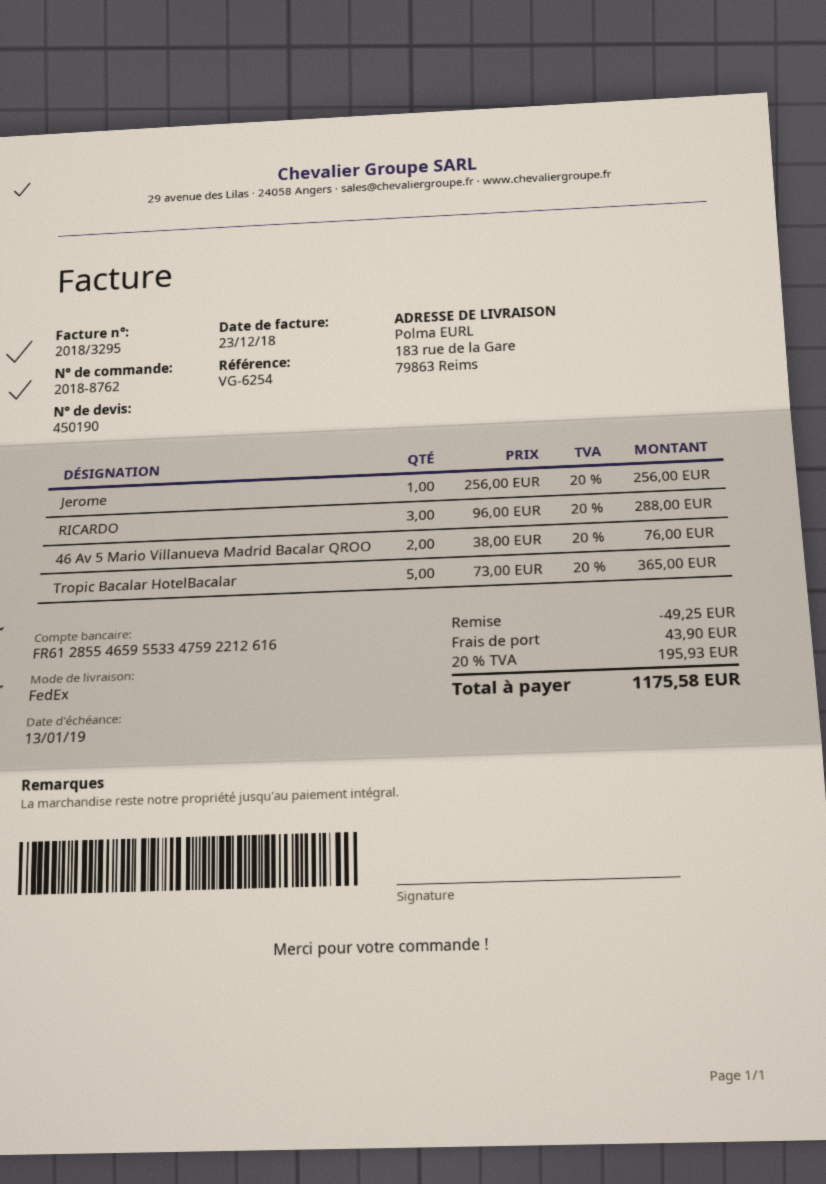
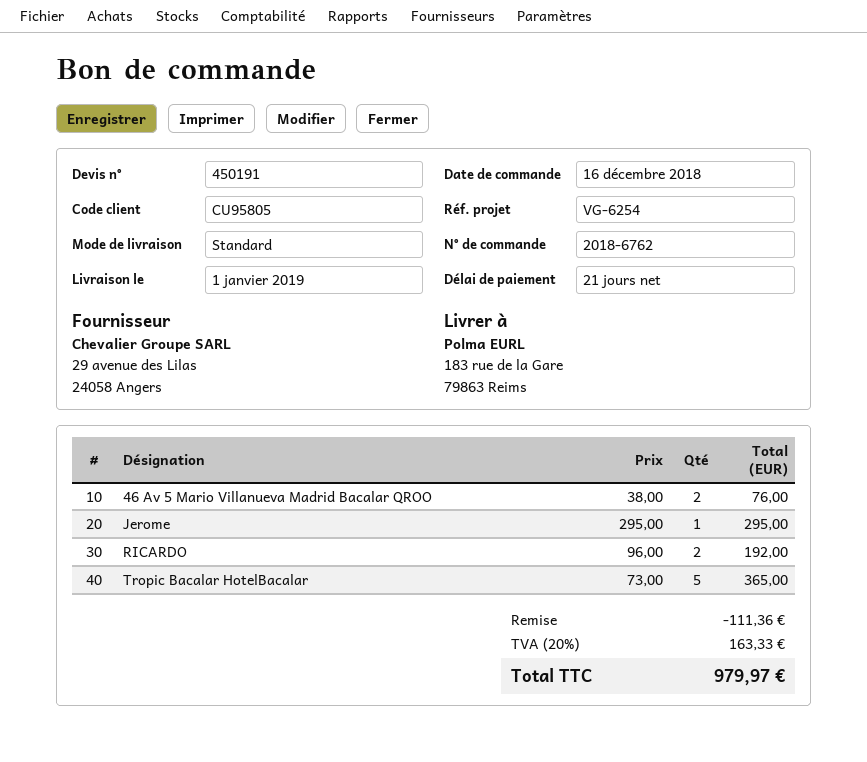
quote number: 450190 -> 450191
order number: 2018-8762 -> 2018-6762
shipping method: FedEx -> standard
Jerome: 1 x 256.00 = 256.00 -> 1 x 295.00 = 295.00
RICARDO: 3 x 96.00 = 288.00 -> 2 x 96.00 = 192.00
discount: 49.25 -> 111.36
shipping: 43.90 -> none
tax: 20% = 195.93 -> 20% = 163.33
total: 1175.58 -> 979.97

